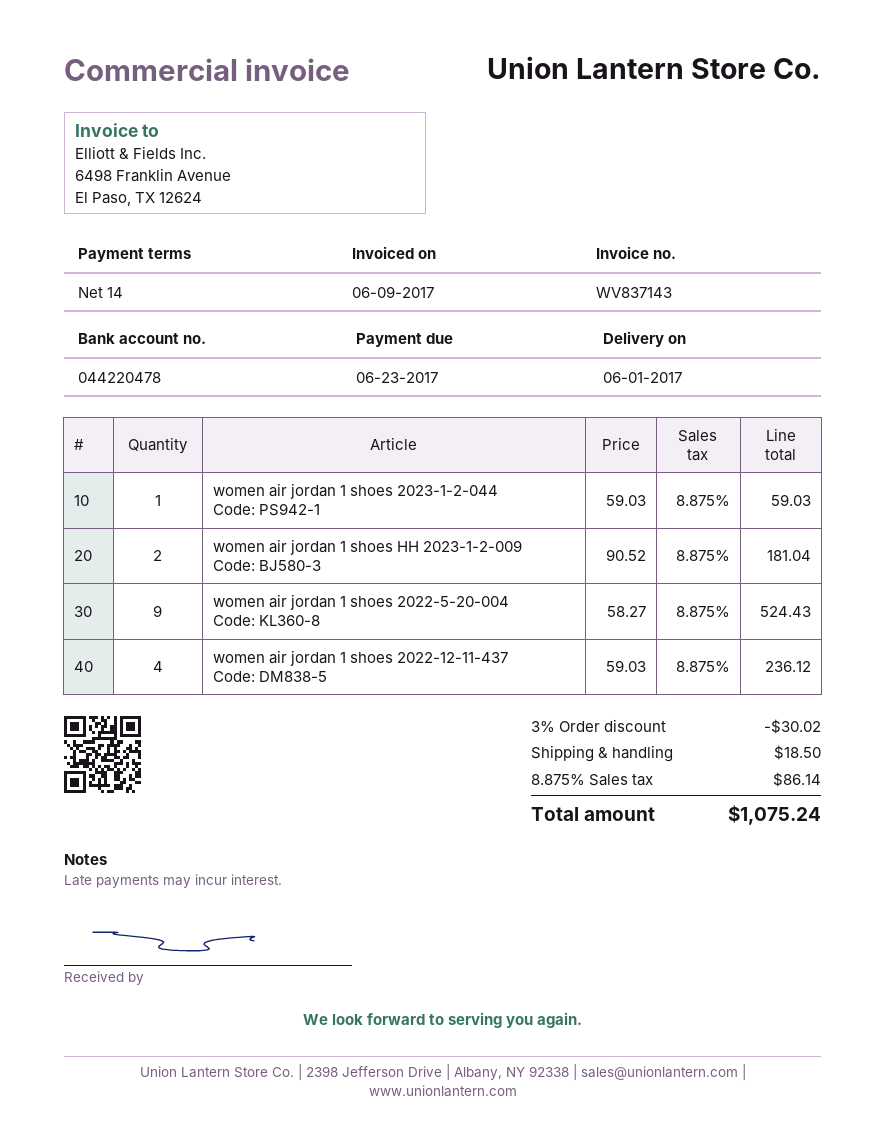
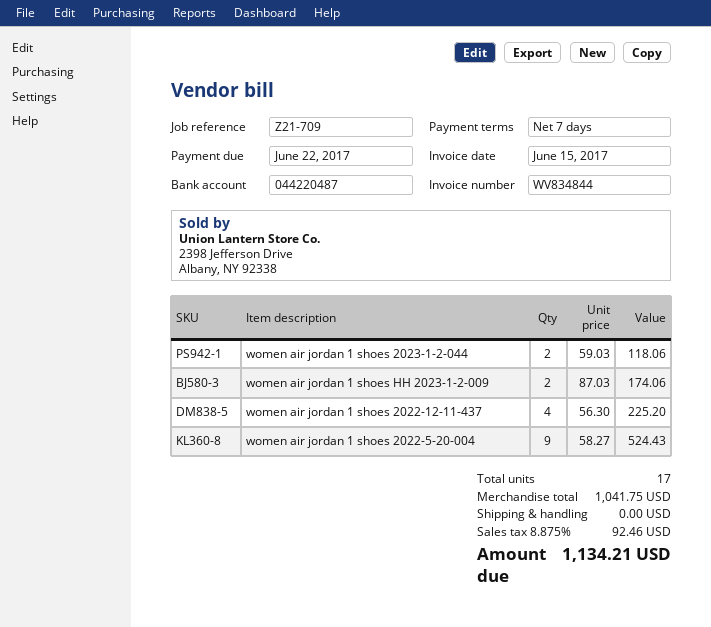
invoice number: WV837143 -> WV834844
invoice date: 2017-06-09 -> 2017-06-15
payment terms: 14 days -> 7 days
due date: 2017-06-23 -> 2017-06-22
bank account: 044220478 -> 044220487
women air jordan 1 shoes 2023-1-2-044: 1 x 59.03 = 59.03 -> 2 x 59.03 = 118.06
women air jordan 1 shoes HH 2023-1-2-009: 2 x 90.52 = 181.04 -> 2 x 87.03 = 174.06
women air jordan 1 shoes 2022-12-11-437: 4 x 59.03 = 236.12 -> 4 x 56.30 = 225.20
discount: 3% = 30.02 -> none
shipping: 18.50 -> 0.00
tax: 8.875% = 86.14 -> 8.875% = 92.46
total: 1075.24 -> 1134.21

